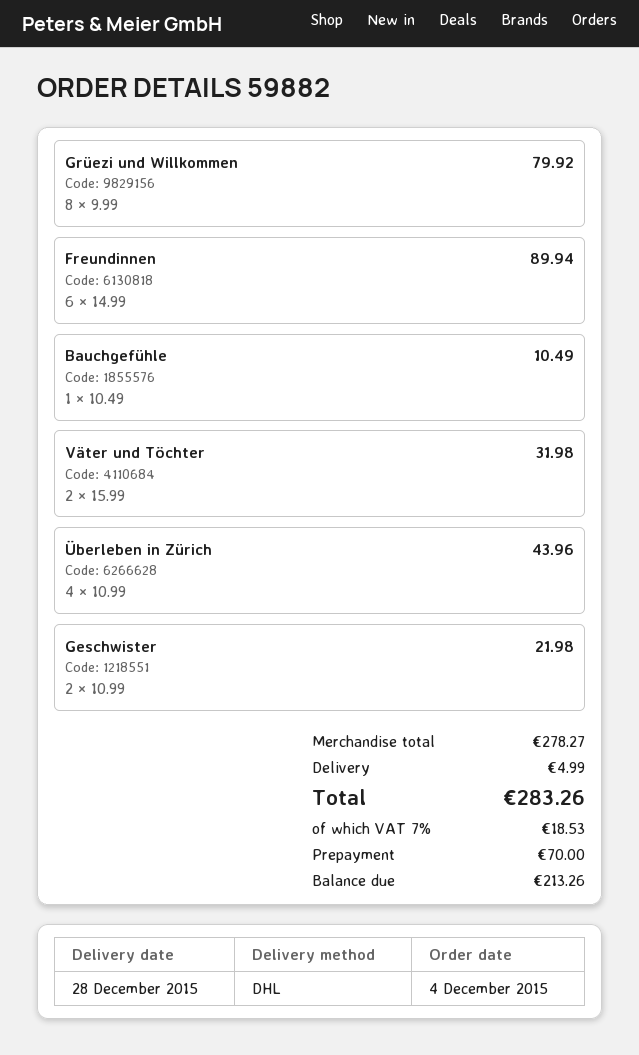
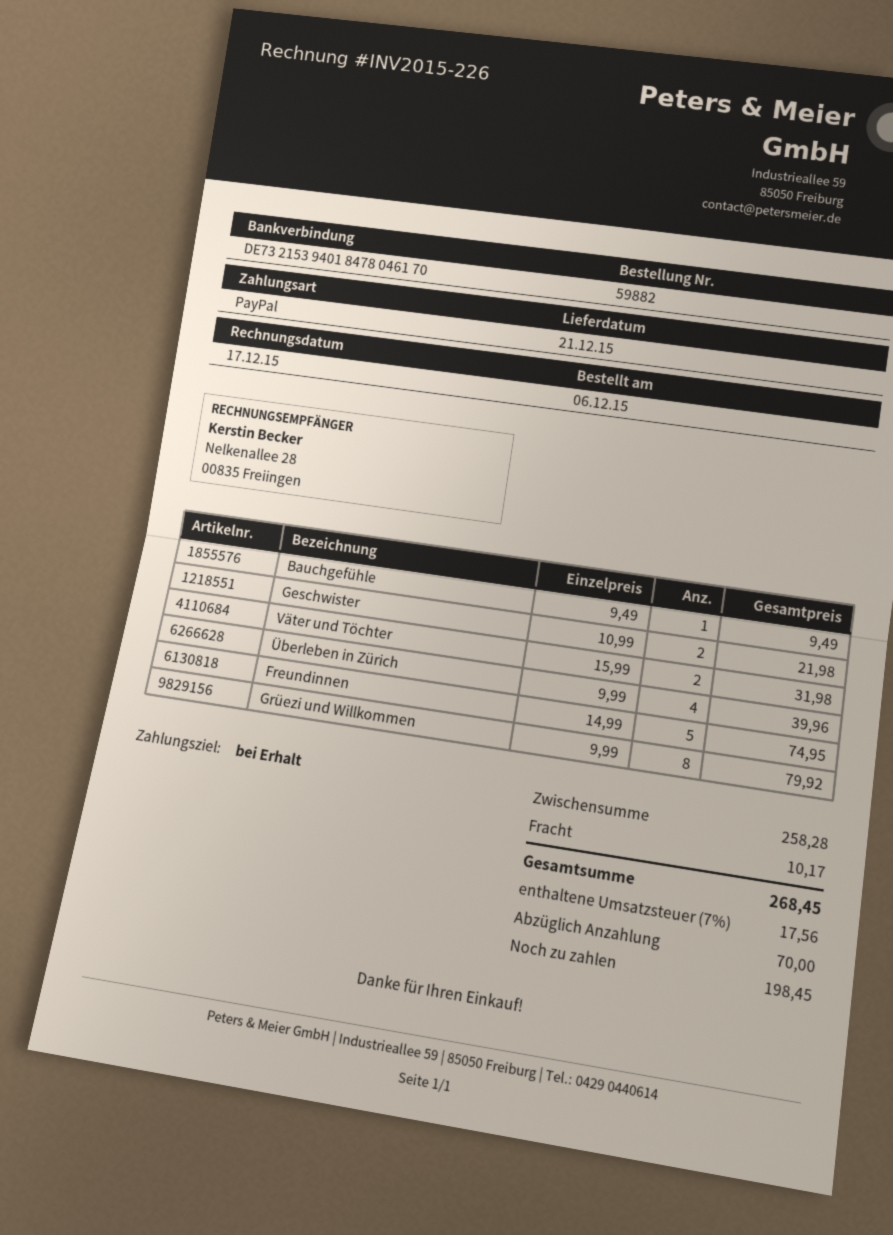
order date: 2015-12-04 -> 2015-12-06
delivery date: 2015-12-28 -> 2015-12-21
Freundinnen: 6 x 14.99 = 89.94 -> 5 x 14.99 = 74.95
Bauchgefühle: 1 x 10.49 = 10.49 -> 1 x 9.49 = 9.49
Überleben in Zürich: 4 x 10.99 = 43.96 -> 4 x 9.99 = 39.96
subtotal: 278.27 -> 258.28
shipping: 4.99 -> 10.17
tax: 7% = 18.53 -> 7% = 17.56
total: 283.26 -> 268.45
balance: 213.26 -> 198.45

